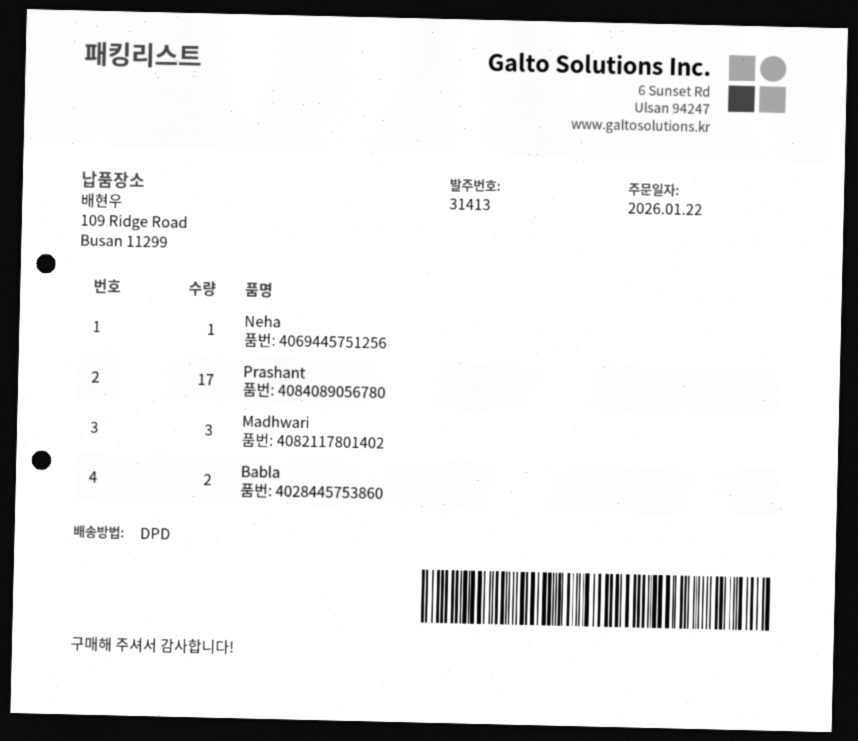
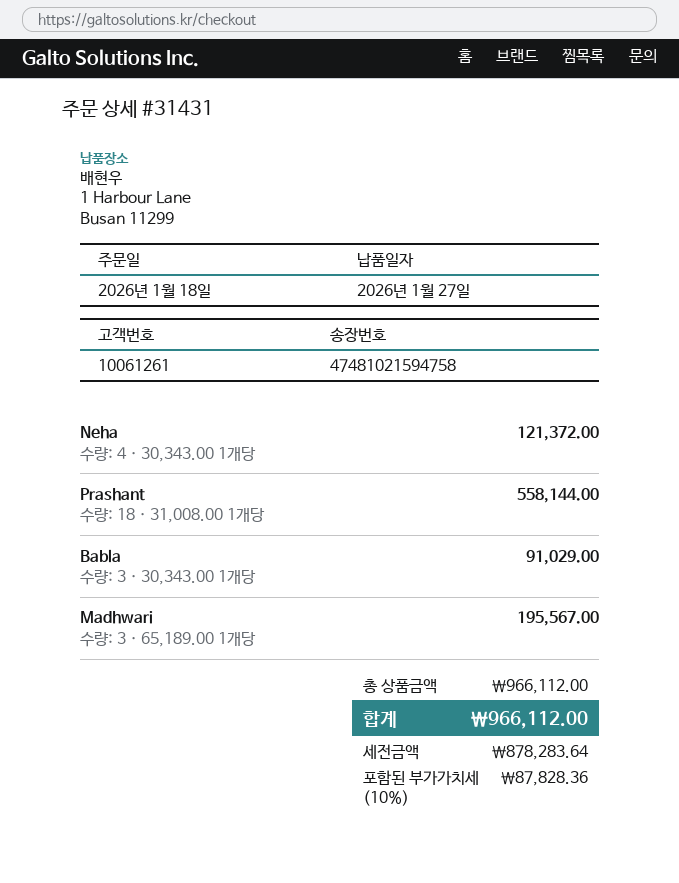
order number: 31413 -> 31431
order date: 2026-01-22 -> 2026-01-18
ship to: 109 Ridge Road, Busan 11299 -> 1 Harbour Lane, Busan 11299
Neha: 1 -> 4
Prashant: 17 -> 18
Babla: 2 -> 3

